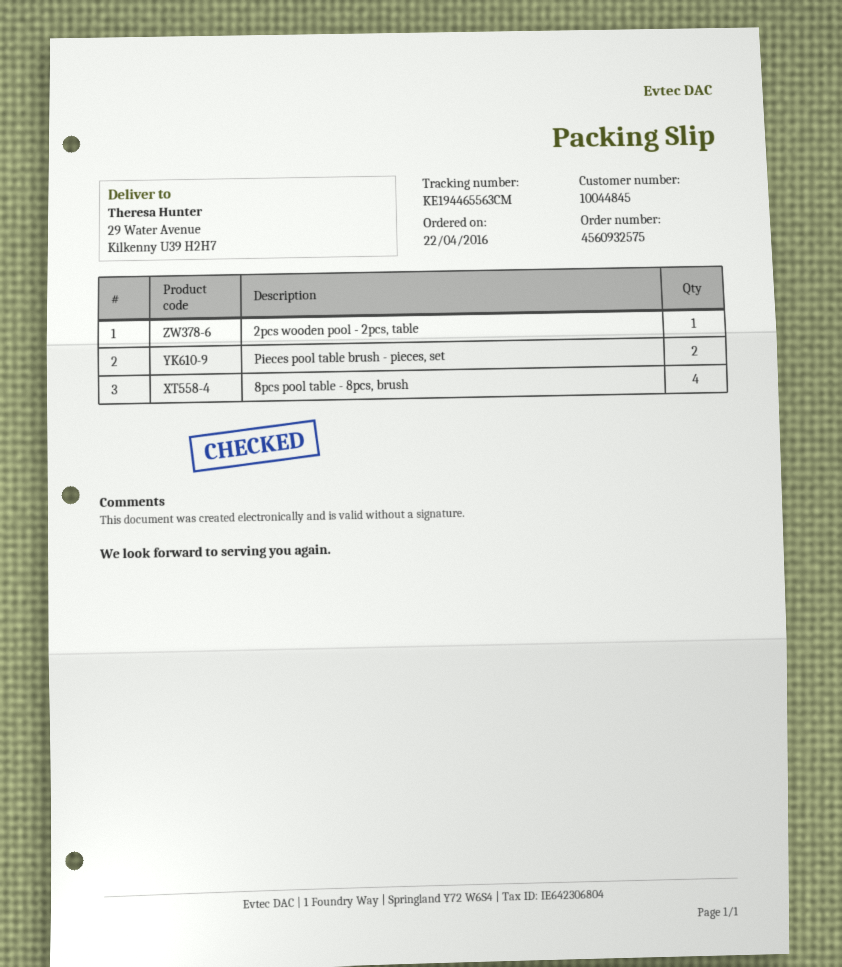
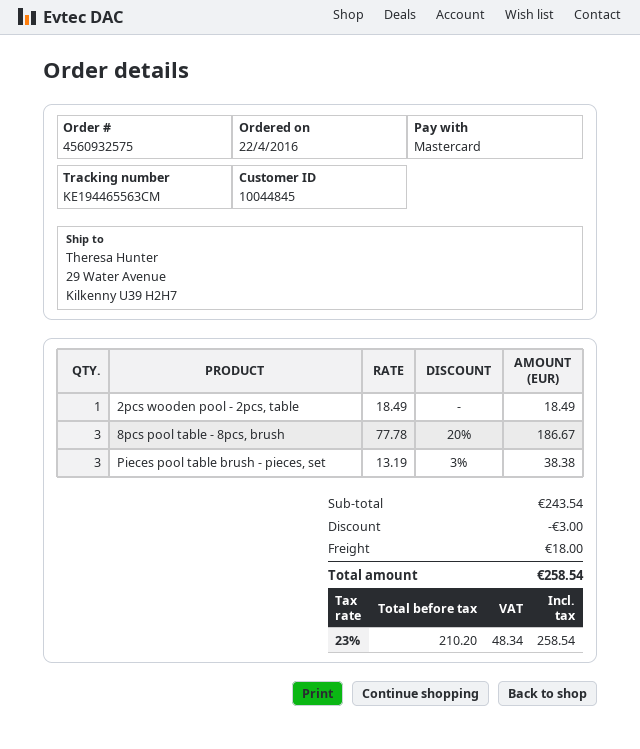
Pieces pool table brush - pieces, set: 2 -> 3
8pcs pool table - 8pcs, brush: 4 -> 3

